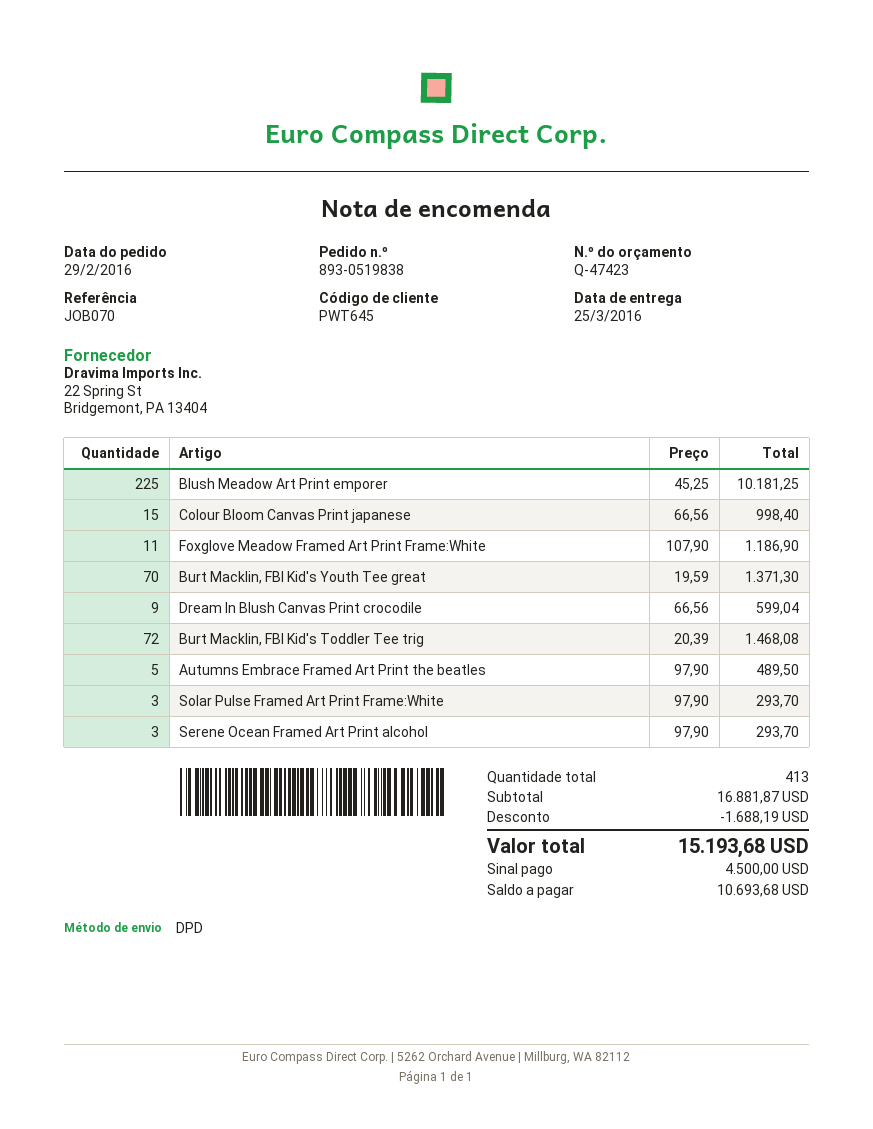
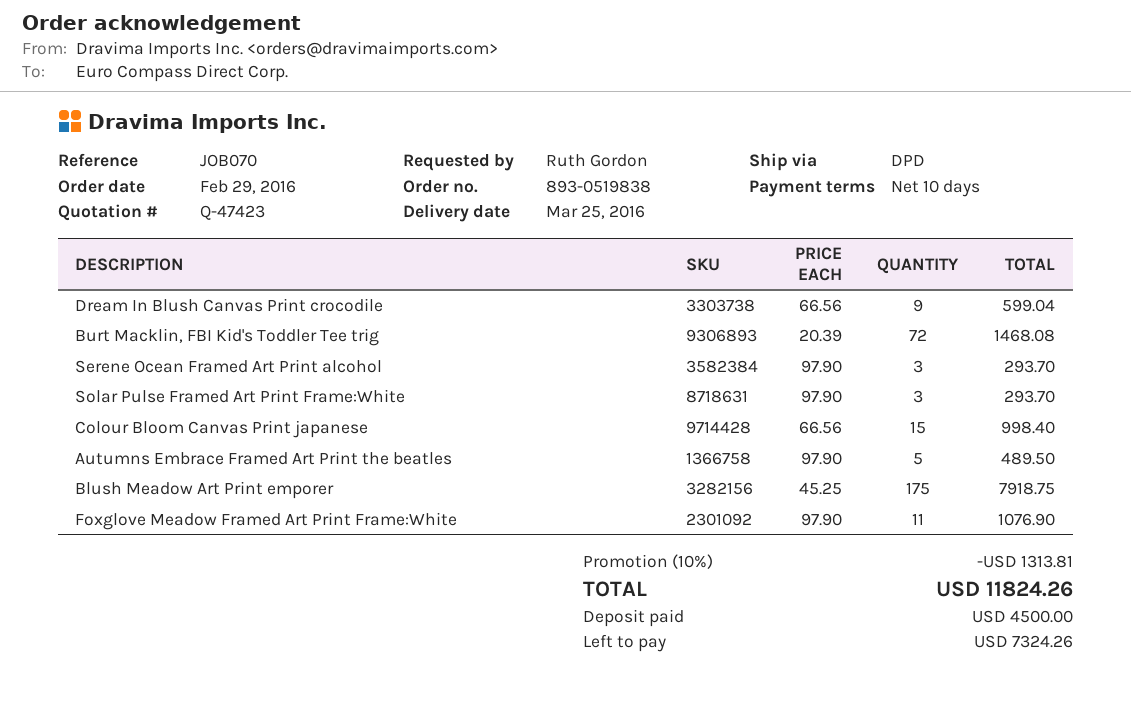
Blush Meadow Art Print emporer: 225 x 45.25 = 10181.25 -> 175 x 45.25 = 7918.75
Foxglove Meadow Framed Art Print Frame:White: 11 x 107.90 = 1186.90 -> 11 x 97.90 = 1076.90
Burt Macklin, FBI Kid's Youth Tee great: 70 x 19.59 = 1371.30 -> none
discount: 1688.19 -> 1313.81
total: 15193.68 -> 11824.26
balance: 10693.68 -> 7324.26

